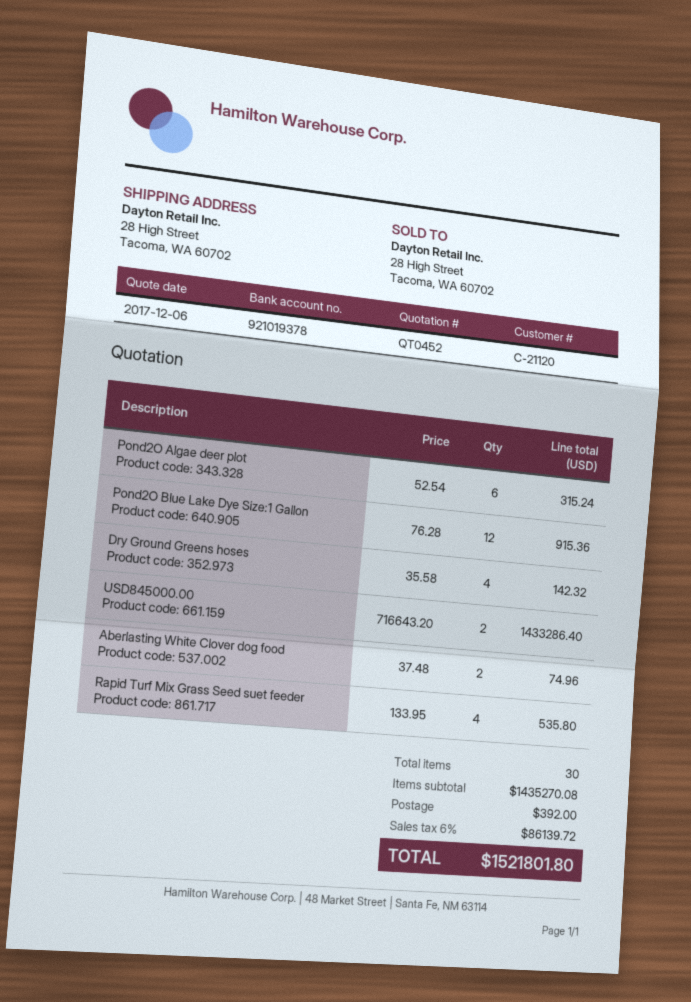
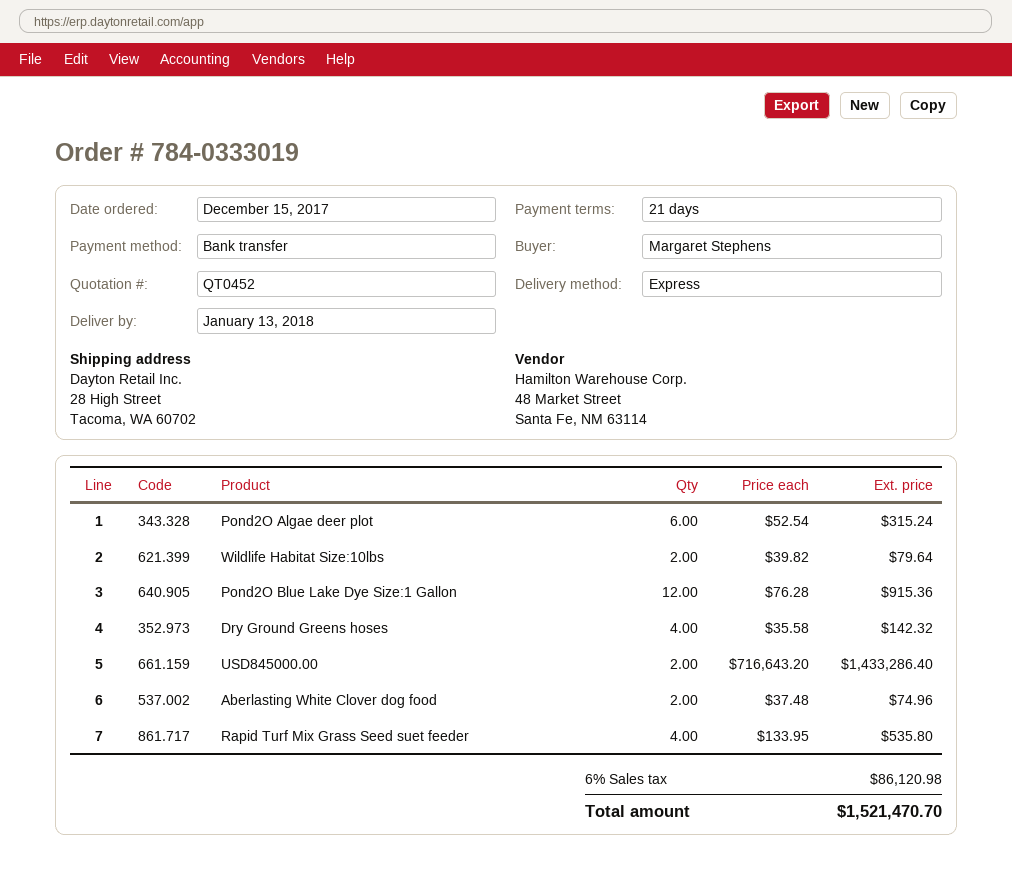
Wildlife Habitat Size:10lbs: none -> 2 x 39.82 = 79.64
shipping: 392.00 -> none
tax: 6% = 86139.72 -> 6% = 86120.98
total: 1521801.80 -> 1521470.70

